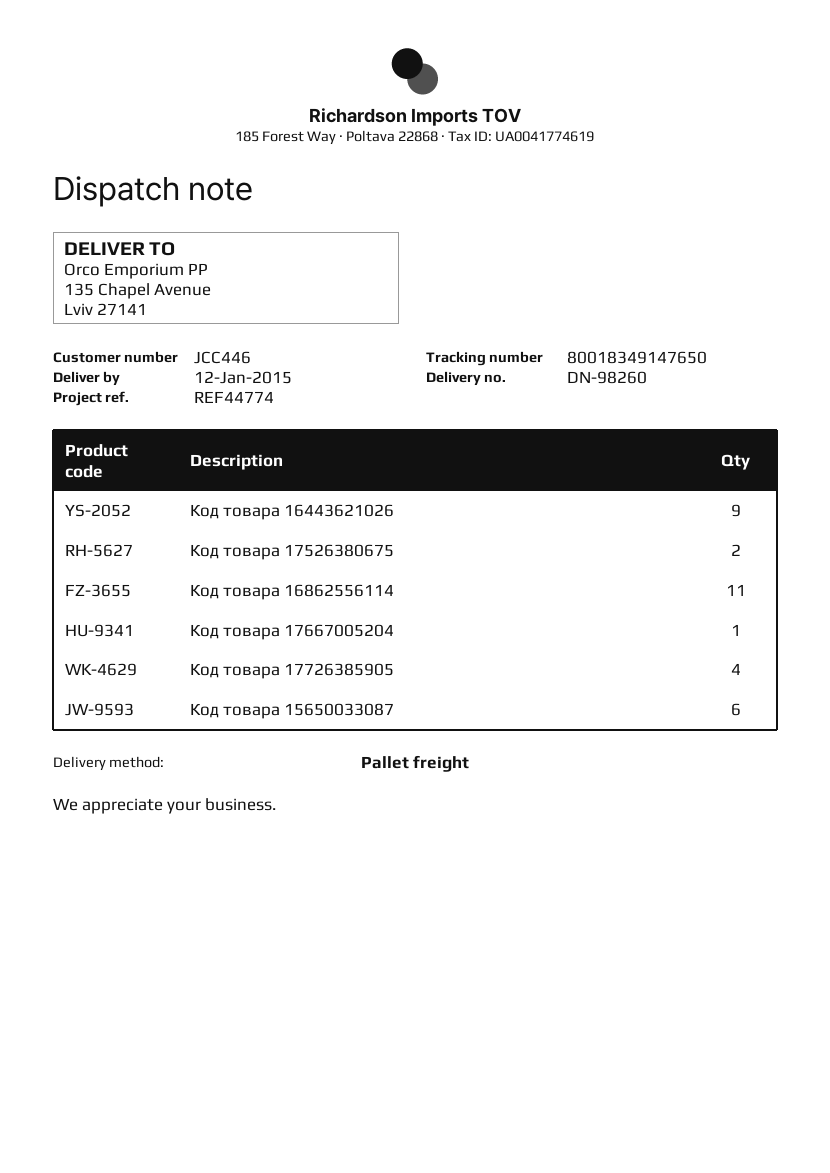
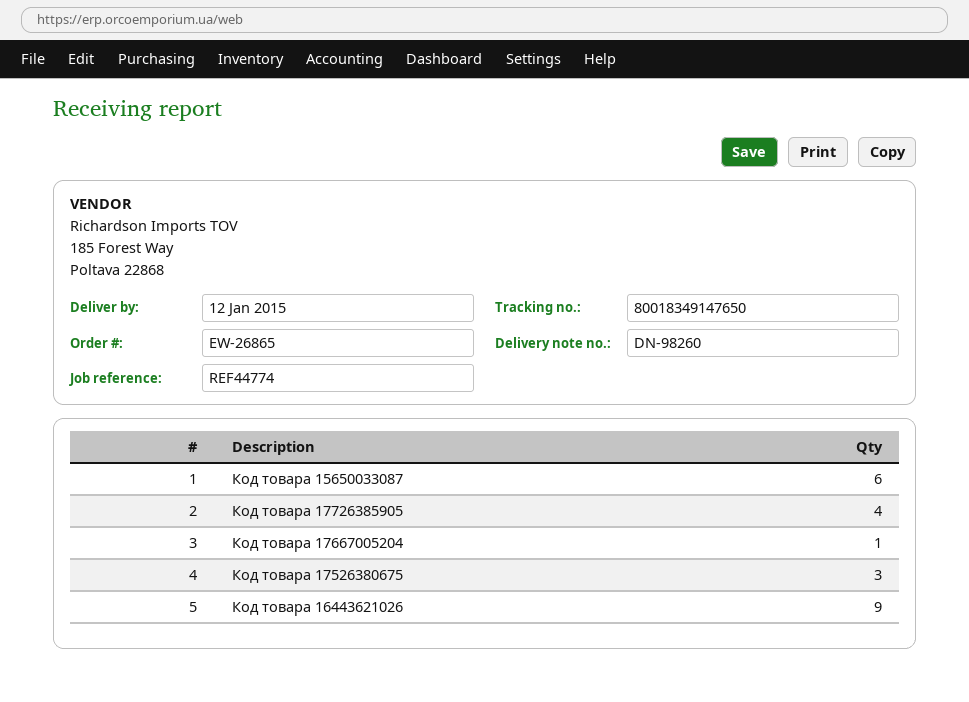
Код товара 17526380675: 2 -> 3
Код товара 16862556114: 11 -> none

